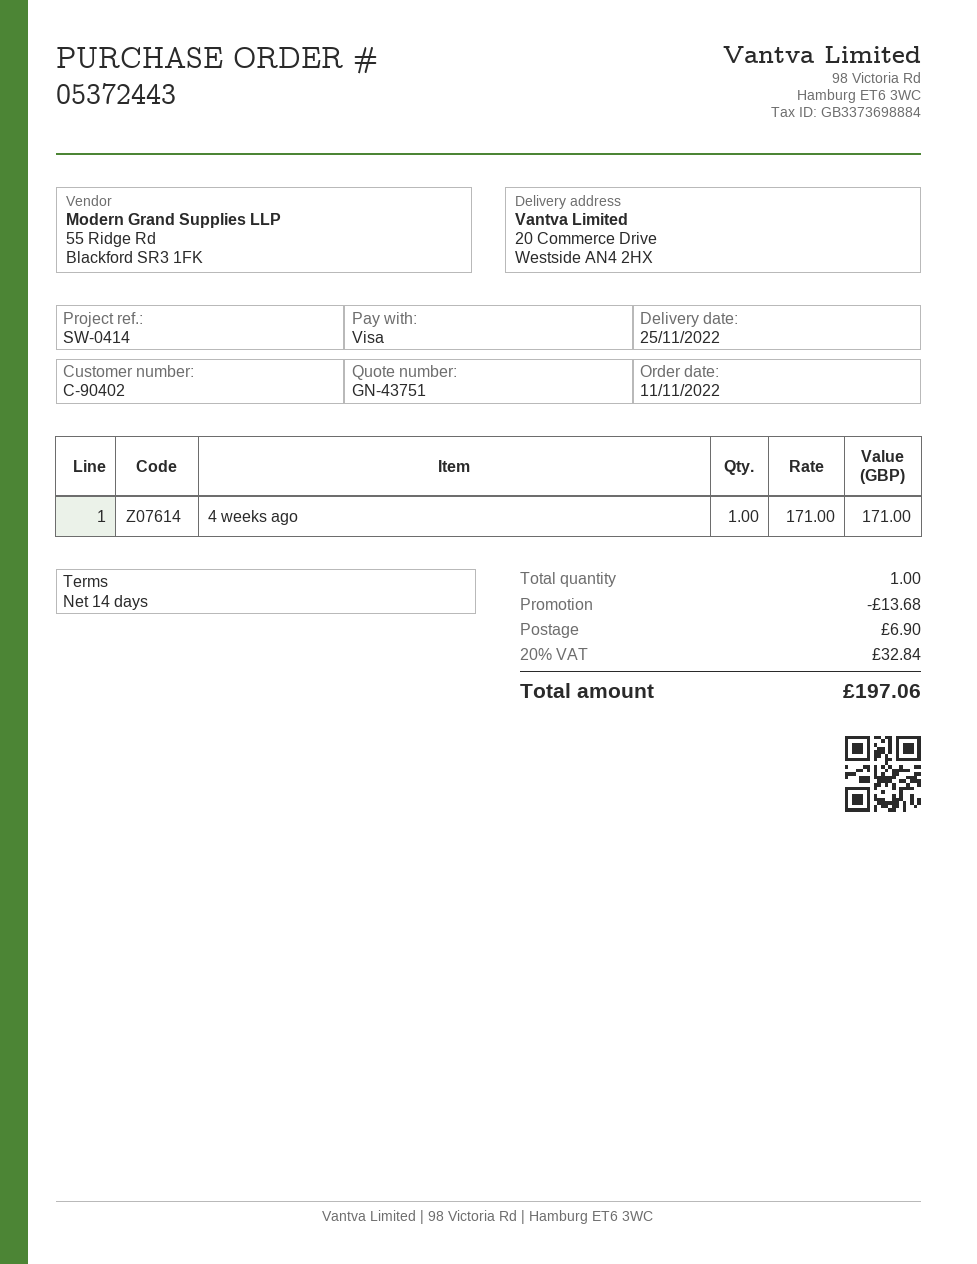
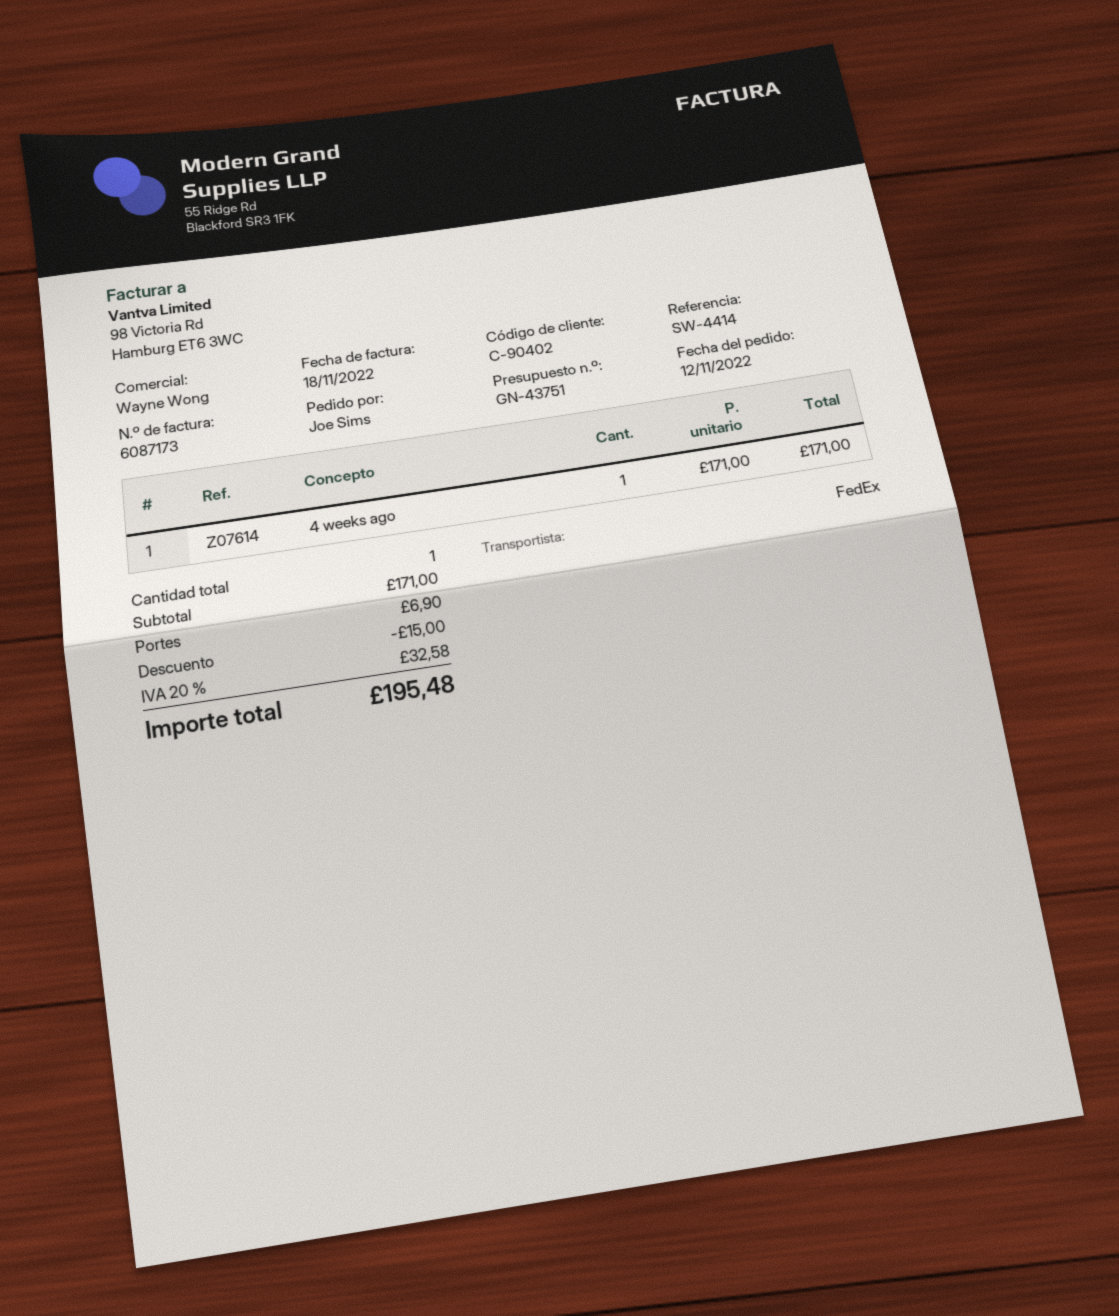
order date: 2022-11-11 -> 2022-11-12
reference: SW-0414 -> SW-4414
discount: 13.68 -> 15.00
tax: 20% = 32.84 -> 20% = 32.58
total: 197.06 -> 195.48

